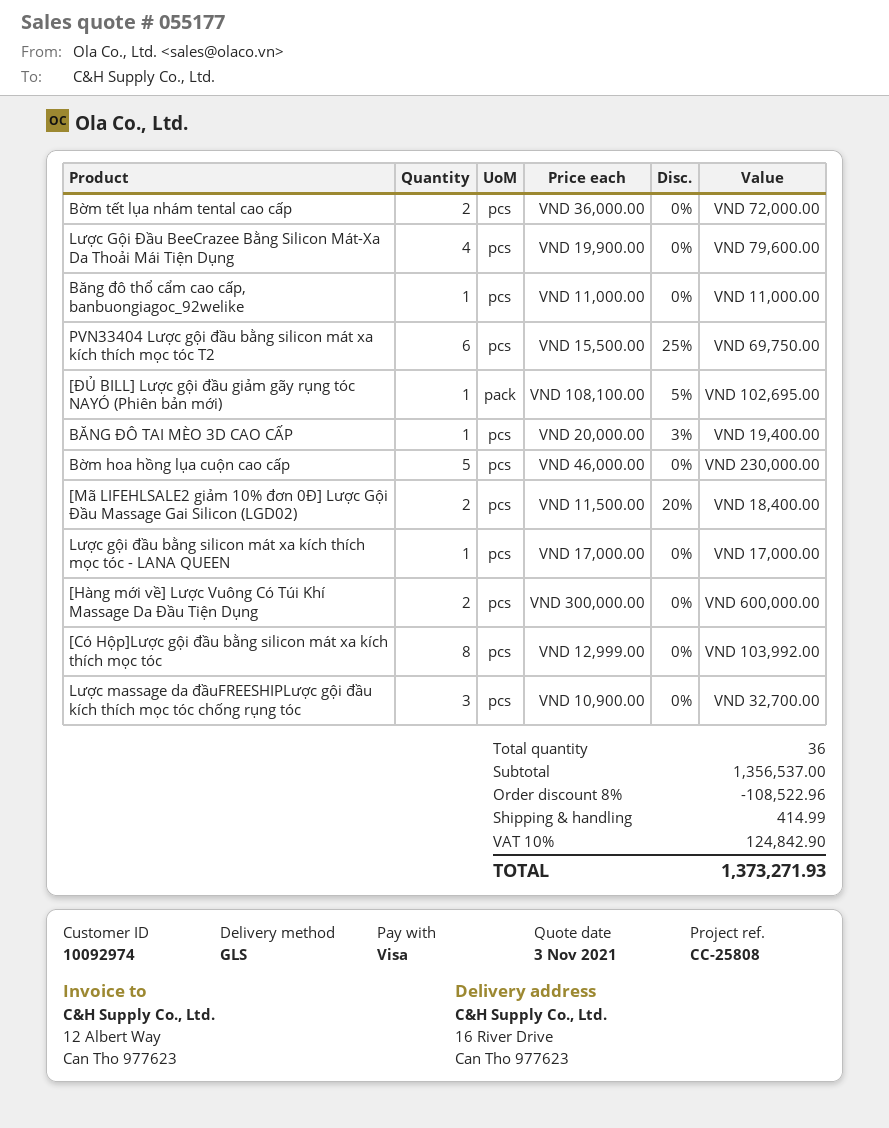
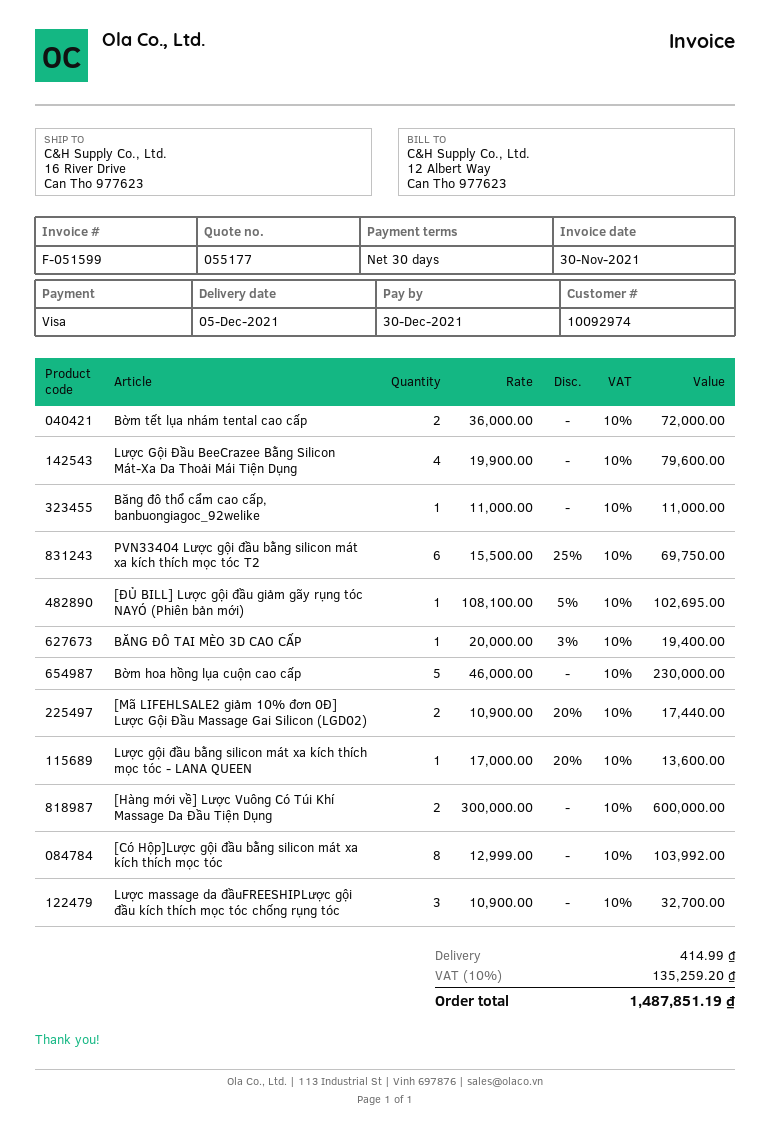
[Mã LIFEHLSALE2 giảm 10% đơn 0Đ] Lược Gội Đầu Massage Gai Silicon (LGD02): 2 x 11500.00 - 20% = 18400.00 -> 2 x 10900.00 - 20% = 17440.00
Lược gội đầu bằng silicon mát xa kích thích mọc tóc - LANA QUEEN: 1 x 17000.00 = 17000.00 -> 1 x 17000.00 - 20% = 13600.00
discount: 8% = 108522.96 -> none
tax: 10% = 124842.90 -> 10% = 135259.20
total: 1373271.93 -> 1487851.19

